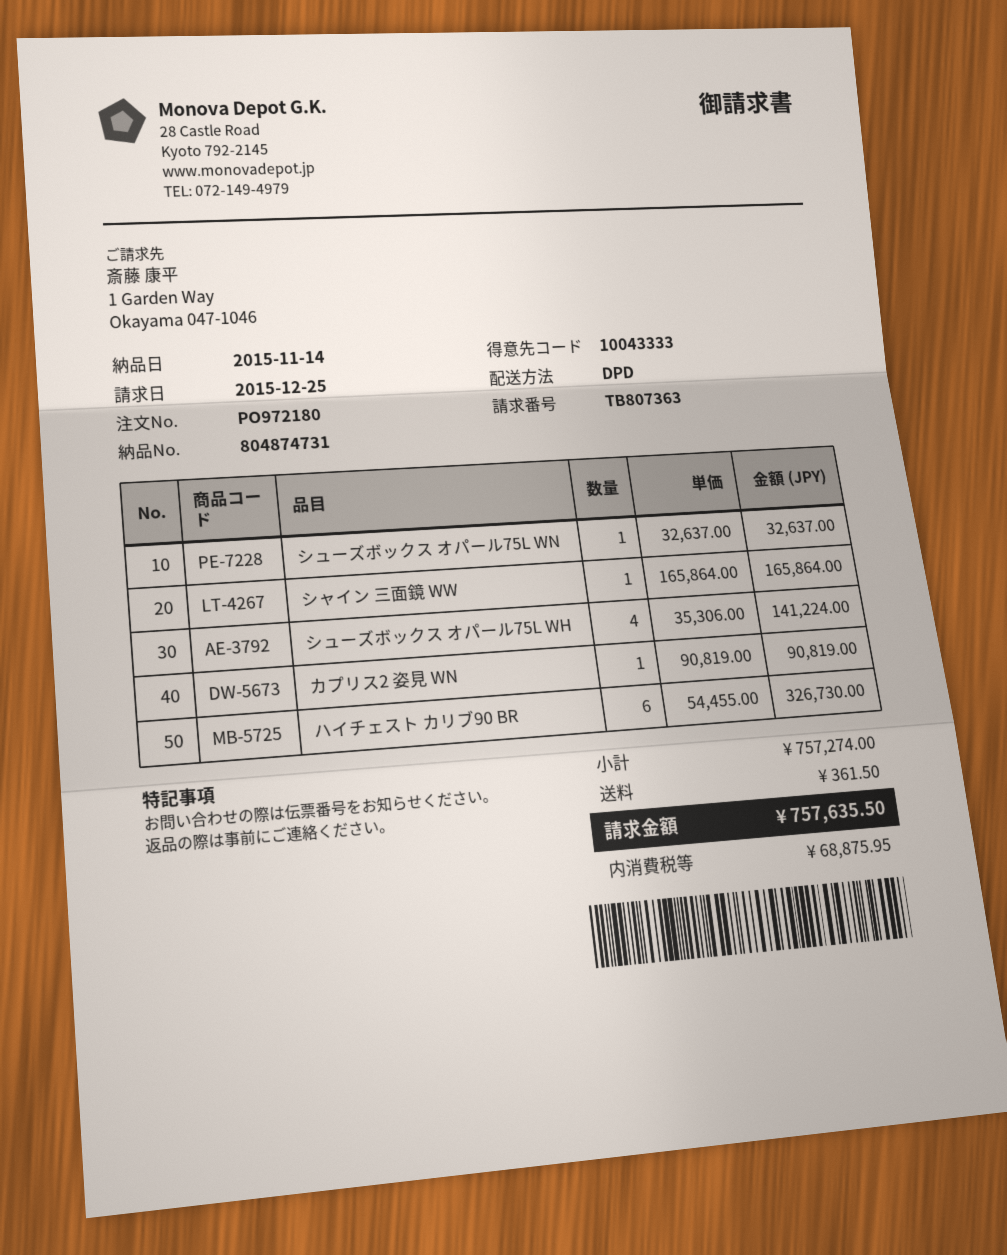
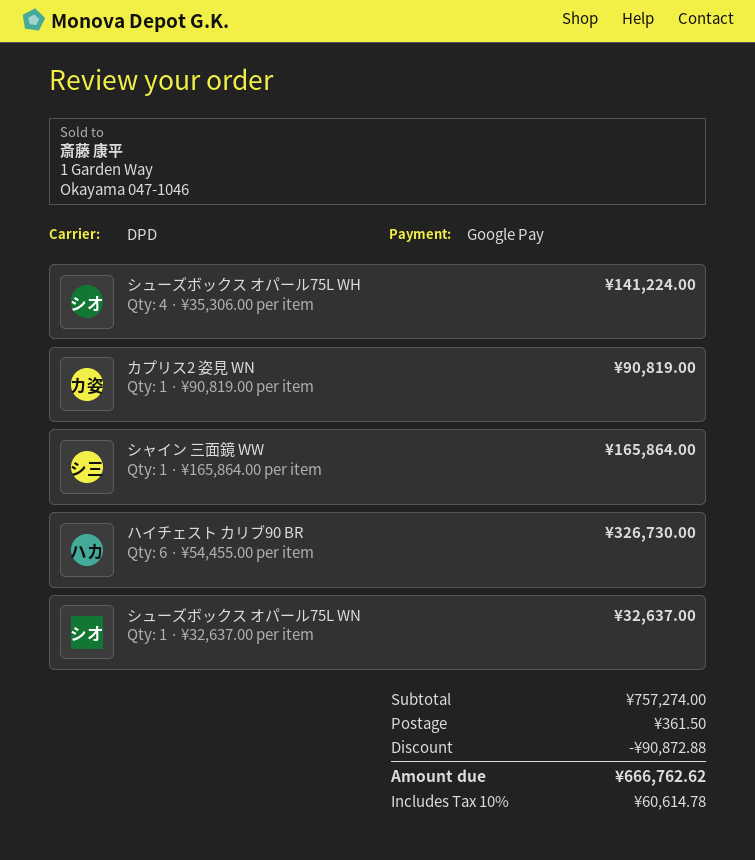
discount: none -> 90872.88
tax: 68875.95 -> 60614.78
total: 757635.50 -> 666762.62

